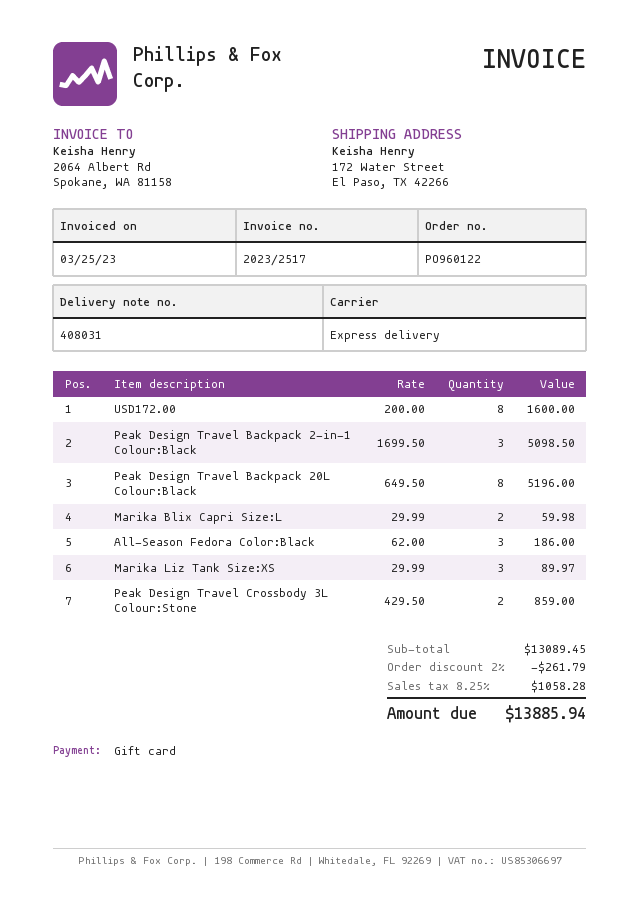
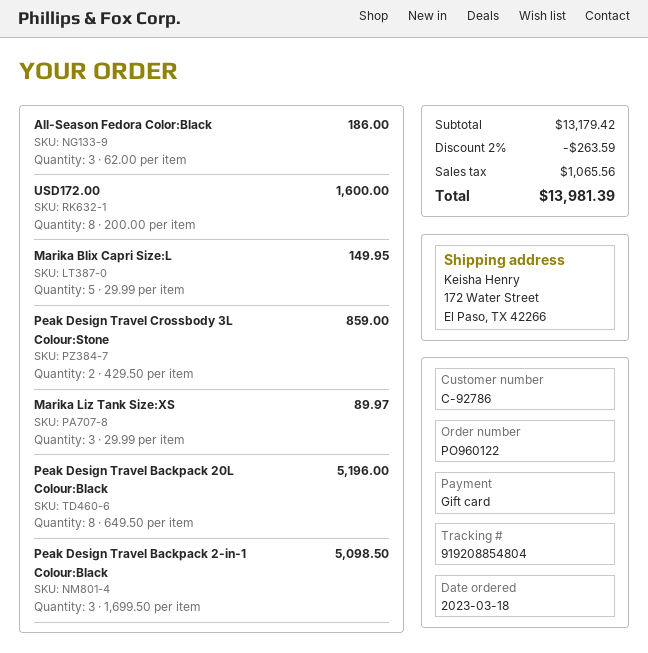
Marika Blix Capri Size:L: 2 x 29.99 = 59.98 -> 5 x 29.99 = 149.95
subtotal: 13089.45 -> 13179.42
discount: 2% = 261.79 -> 2% = 263.59
tax: 1058.28 -> 1065.56
total: 13885.94 -> 13981.39

